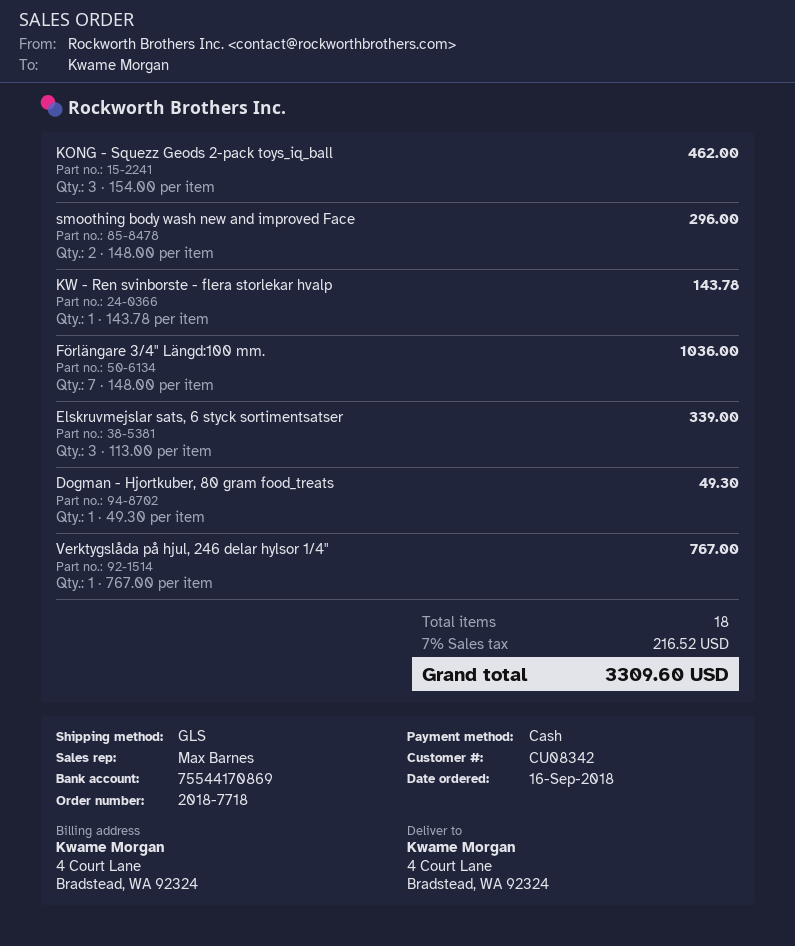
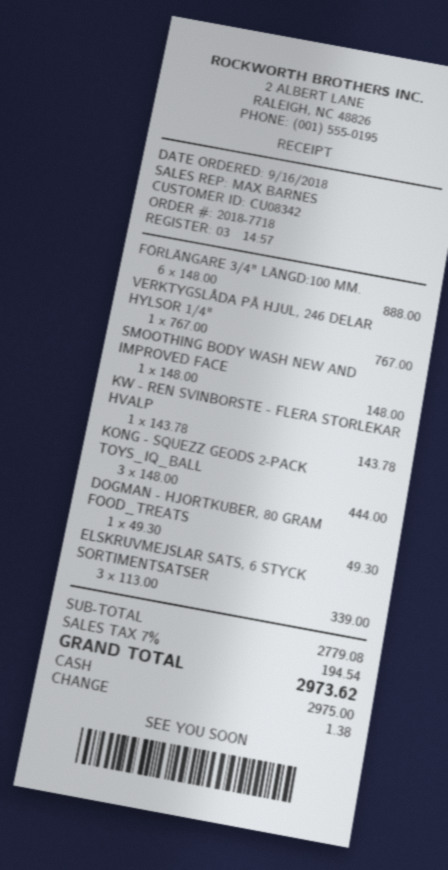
KONG - Squezz Geods 2-pack toys_iq_ball: 3 x 154.00 = 462.00 -> 3 x 148.00 = 444.00
smoothing body wash new and improved Face: 2 x 148.00 = 296.00 -> 1 x 148.00 = 148.00
Förlängare 3/4" Längd:100 mm.: 7 x 148.00 = 1036.00 -> 6 x 148.00 = 888.00
tax: 7% = 216.52 -> 7% = 194.54
total: 3309.60 -> 2973.62

